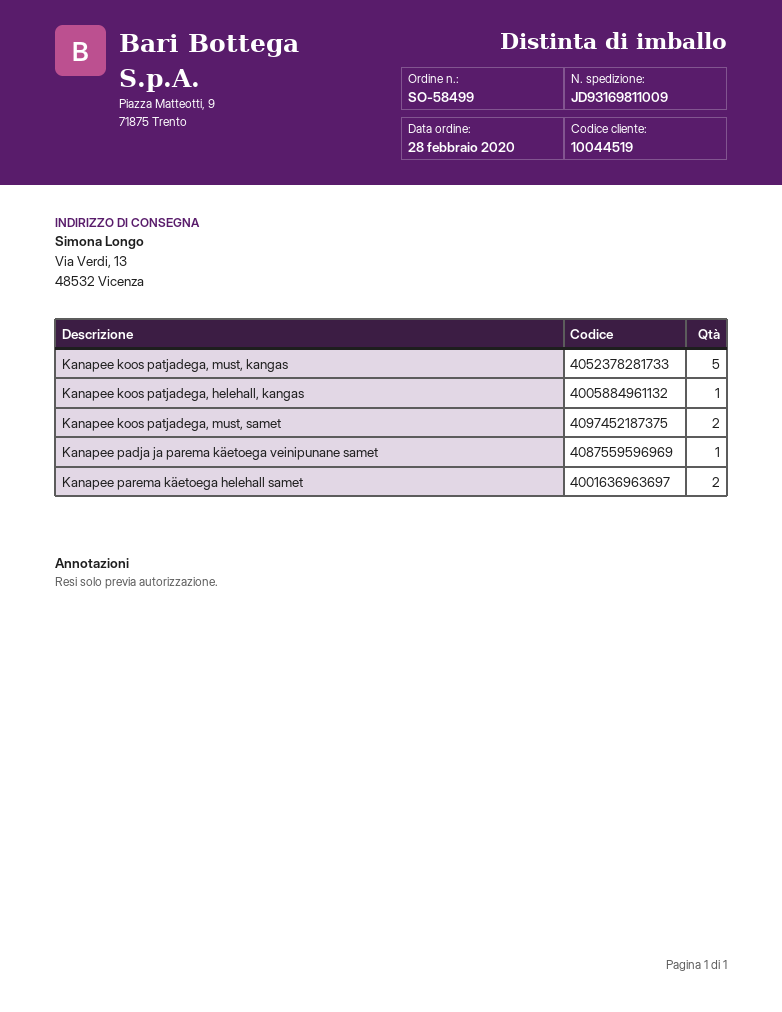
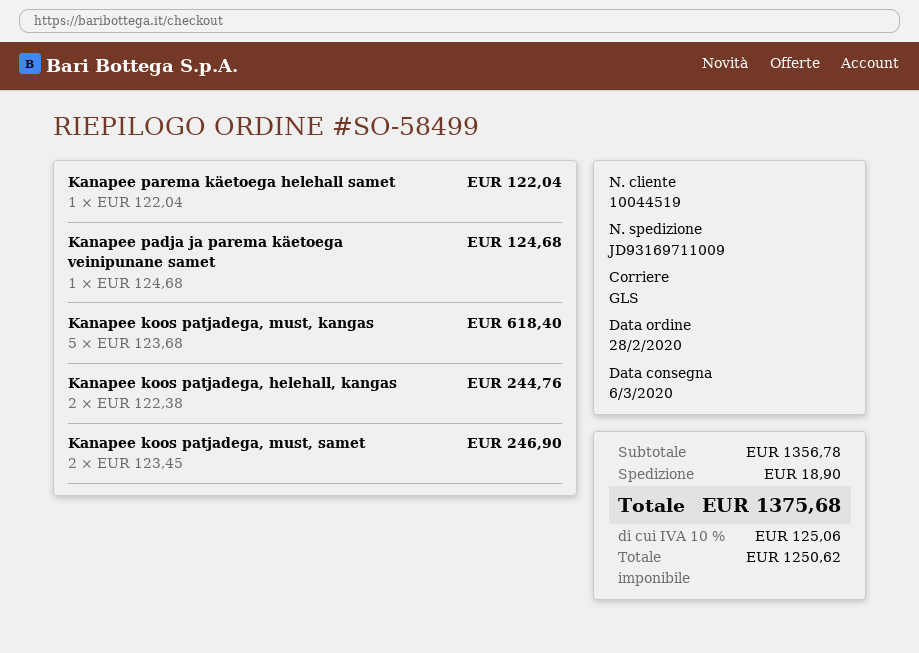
tracking number: JD93169811009 -> JD93169711009
Kanapee koos patjadega, helehall, kangas: 1 -> 2
Kanapee parema käetoega helehall samet: 2 -> 1

